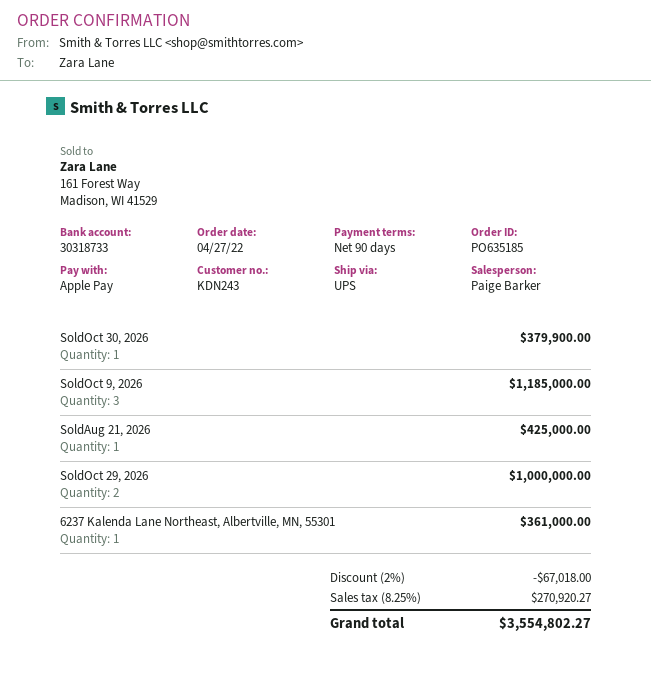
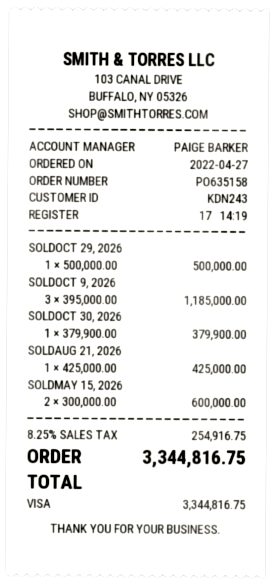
order number: PO635185 -> PO635158
payment method: Apple Pay -> Visa
SoldOct 29, 2026: 2 for 1000000.00 -> 1 for 500000.00
6237 Kalenda Lane Northeast, Albertville, MN, 55301: 1 for 361000.00 -> none
SOLDMAY 15, 2026: none -> 2 for 600000.00
discount: 2% = 67018.00 -> none
tax: 8.25% = 270920.27 -> 8.25% = 254916.75
total: 3554802.27 -> 3344816.75

